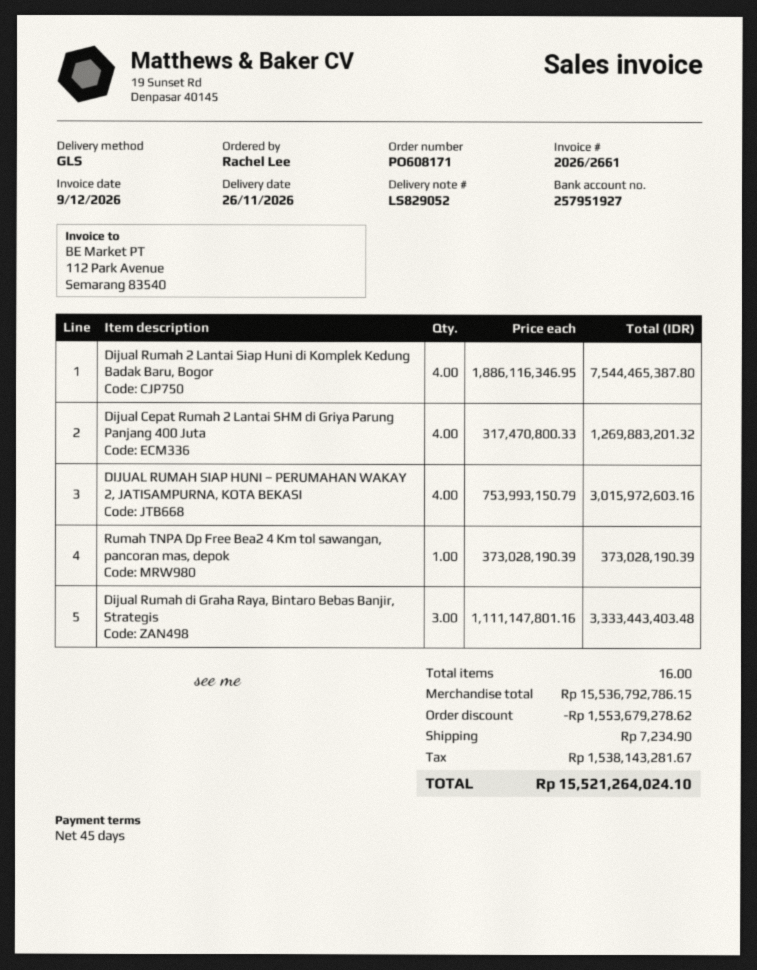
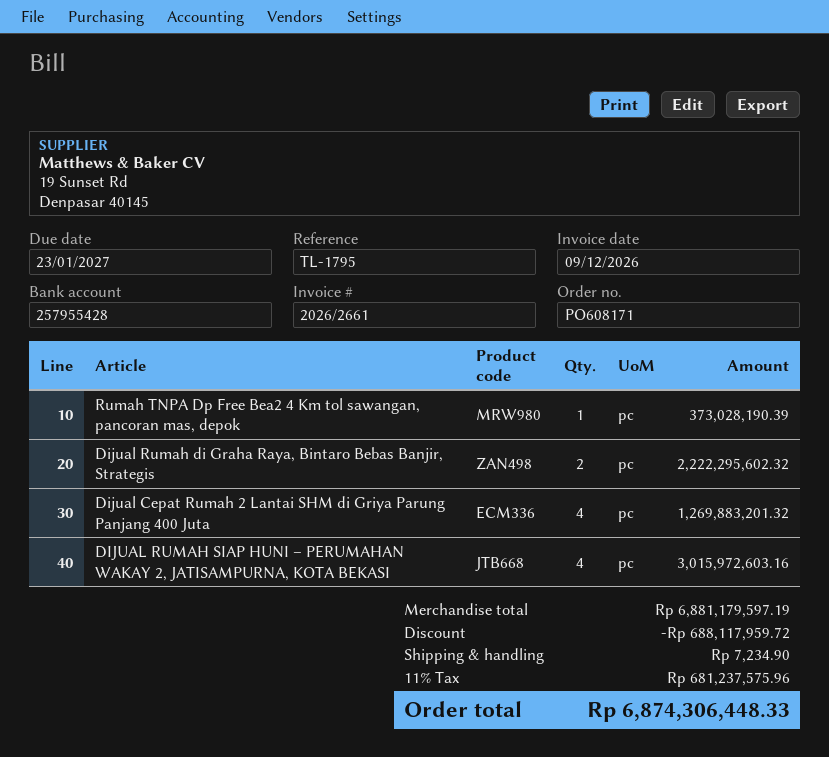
bank account: 257951927 -> 257955428
Dijual Rumah 2 Lantai Siap Huni di Komplek Kedung Badak Baru, Bogor: 4 for 7544465387.80 -> none
Dijual Rumah di Graha Raya, Bintaro Bebas Banjir, Strategis: 3 for 3333443403.48 -> 2 for 2222295602.32
subtotal: 15536792786.15 -> 6881179597.19
discount: 1553679278.62 -> 688117959.72
tax: 1538143281.67 -> 681237575.96
total: 15521264024.10 -> 6874306448.33

